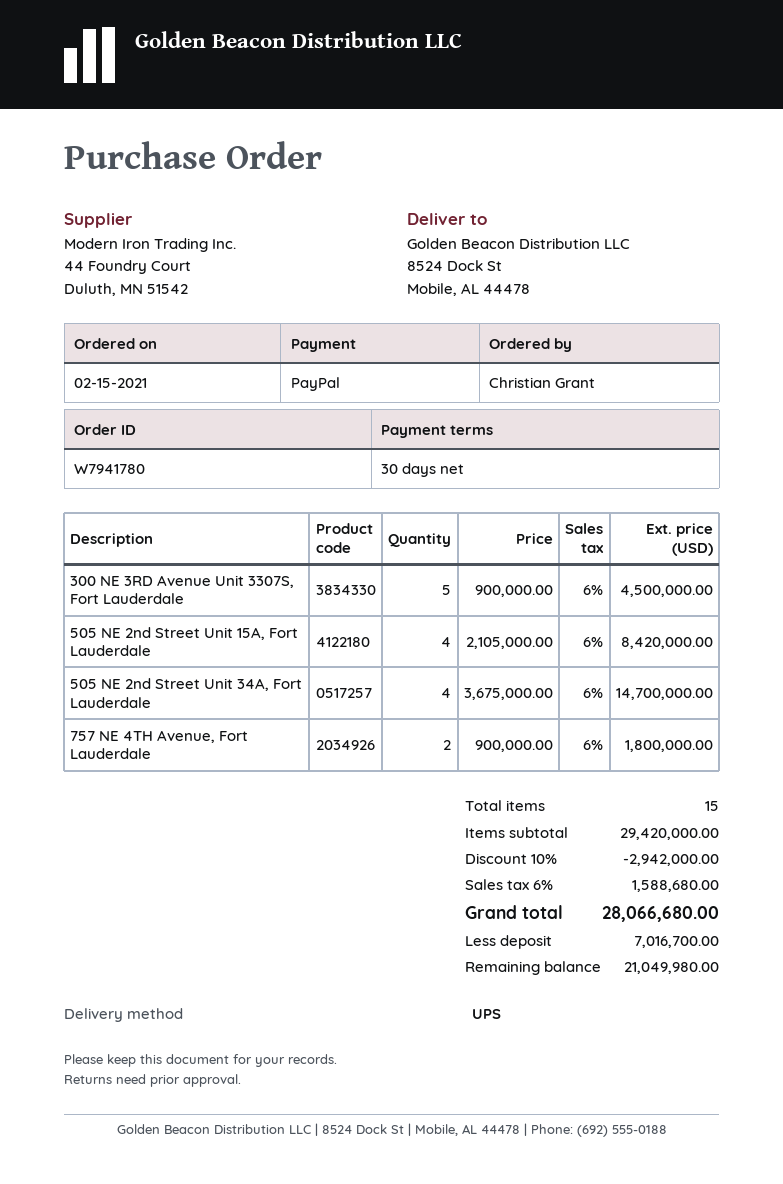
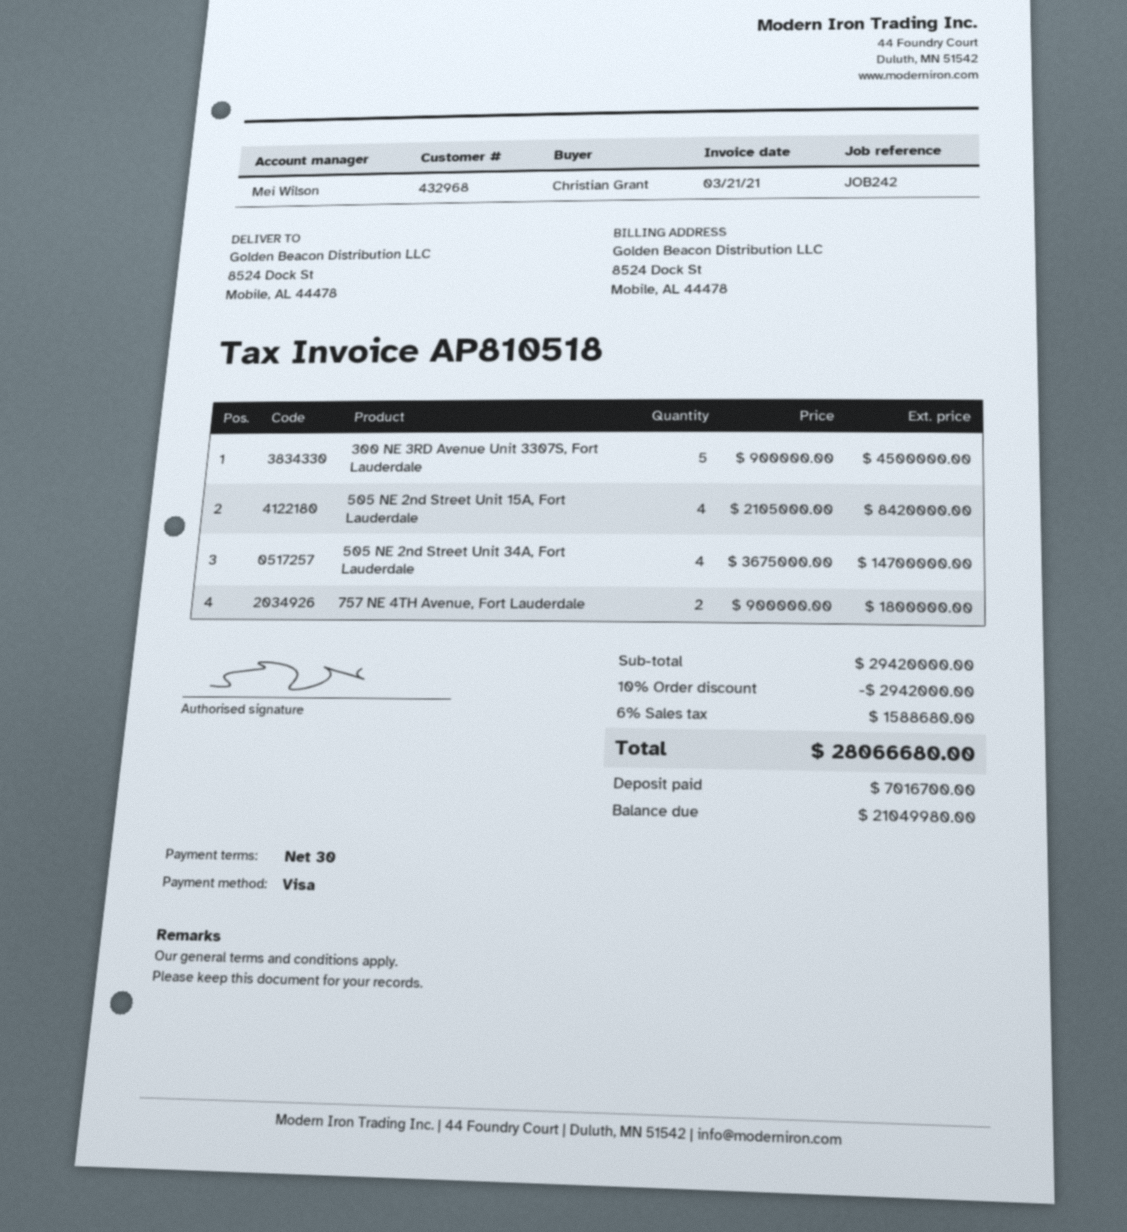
payment method: PayPal -> Visa

